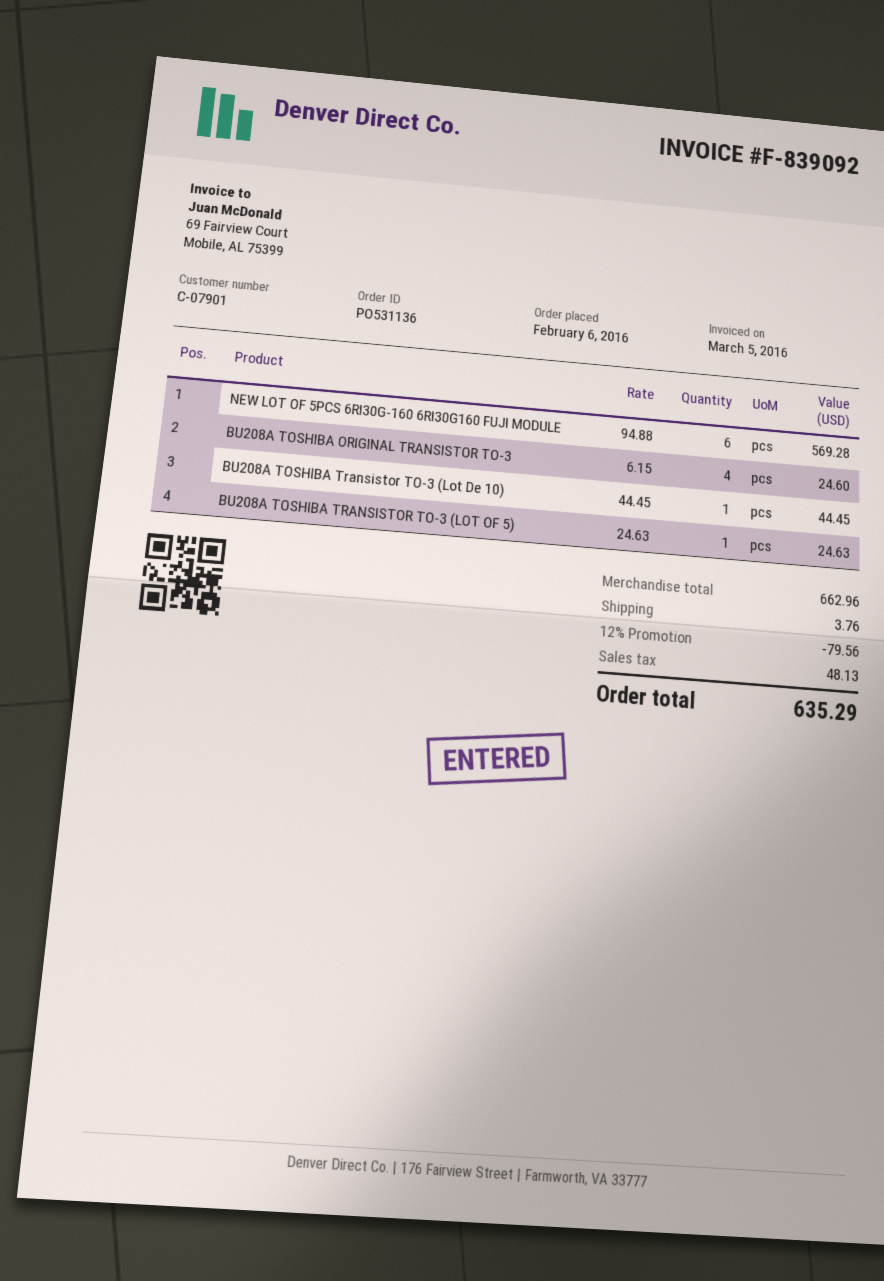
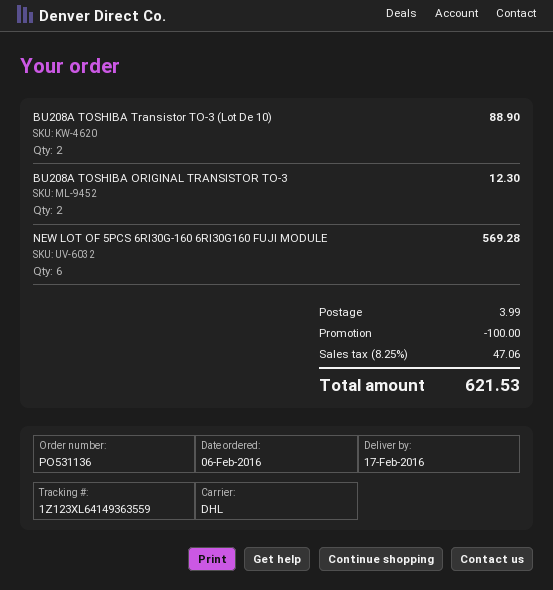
BU208A TOSHIBA ORIGINAL TRANSISTOR TO-3: 4 for 24.60 -> 2 for 12.30
BU208A TOSHIBA Transistor TO-3 (Lot De 10): 1 for 44.45 -> 2 for 88.90
BU208A TOSHIBA TRANSISTOR TO-3 (LOT OF 5): 1 for 24.63 -> none
discount: 79.56 -> 100.00
shipping: 3.76 -> 3.99
tax: 48.13 -> 47.06
total: 635.29 -> 621.53

